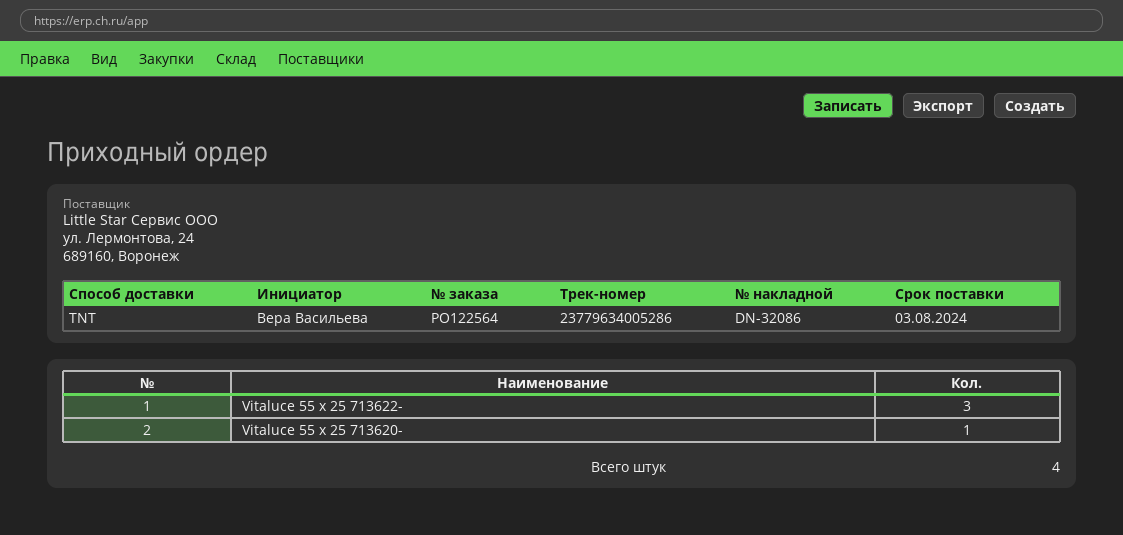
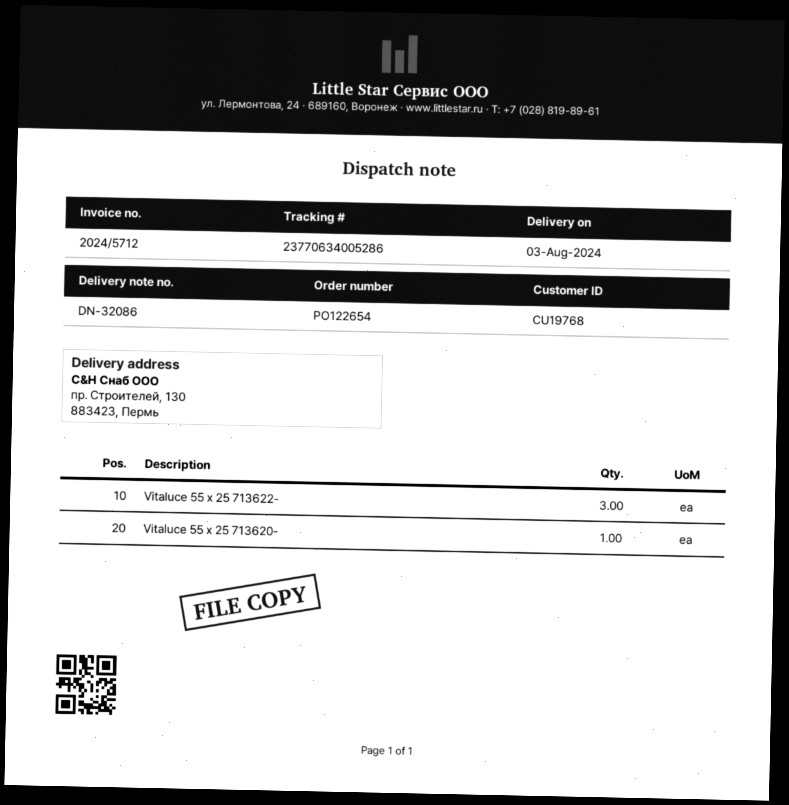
order number: PO122564 -> PO122654
tracking number: 23779634005286 -> 23770634005286

